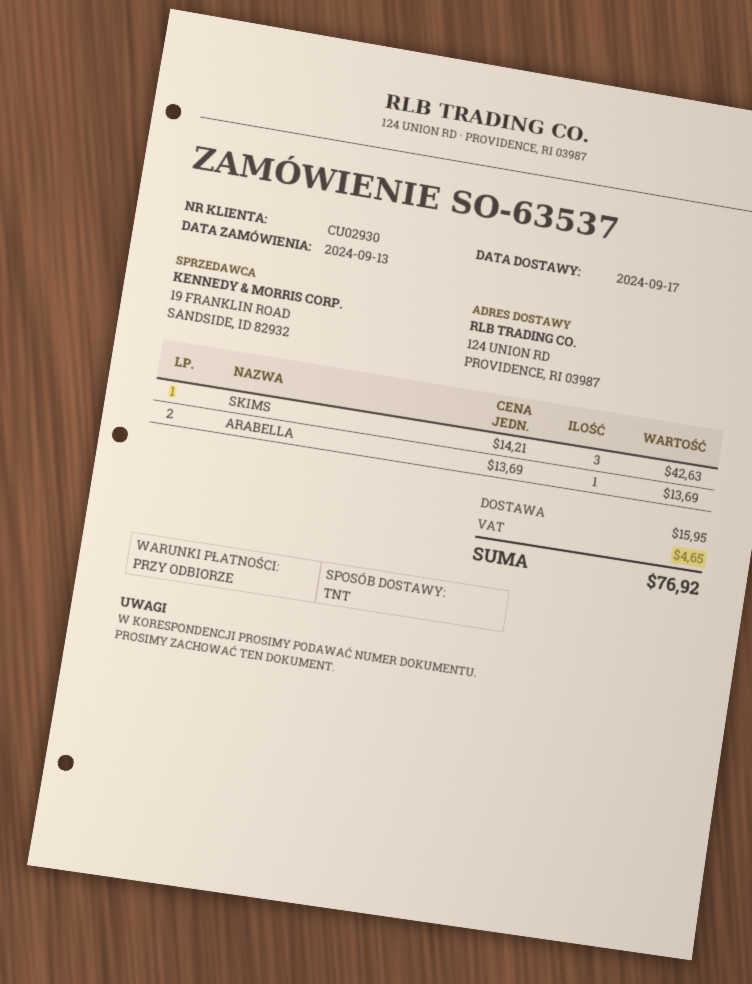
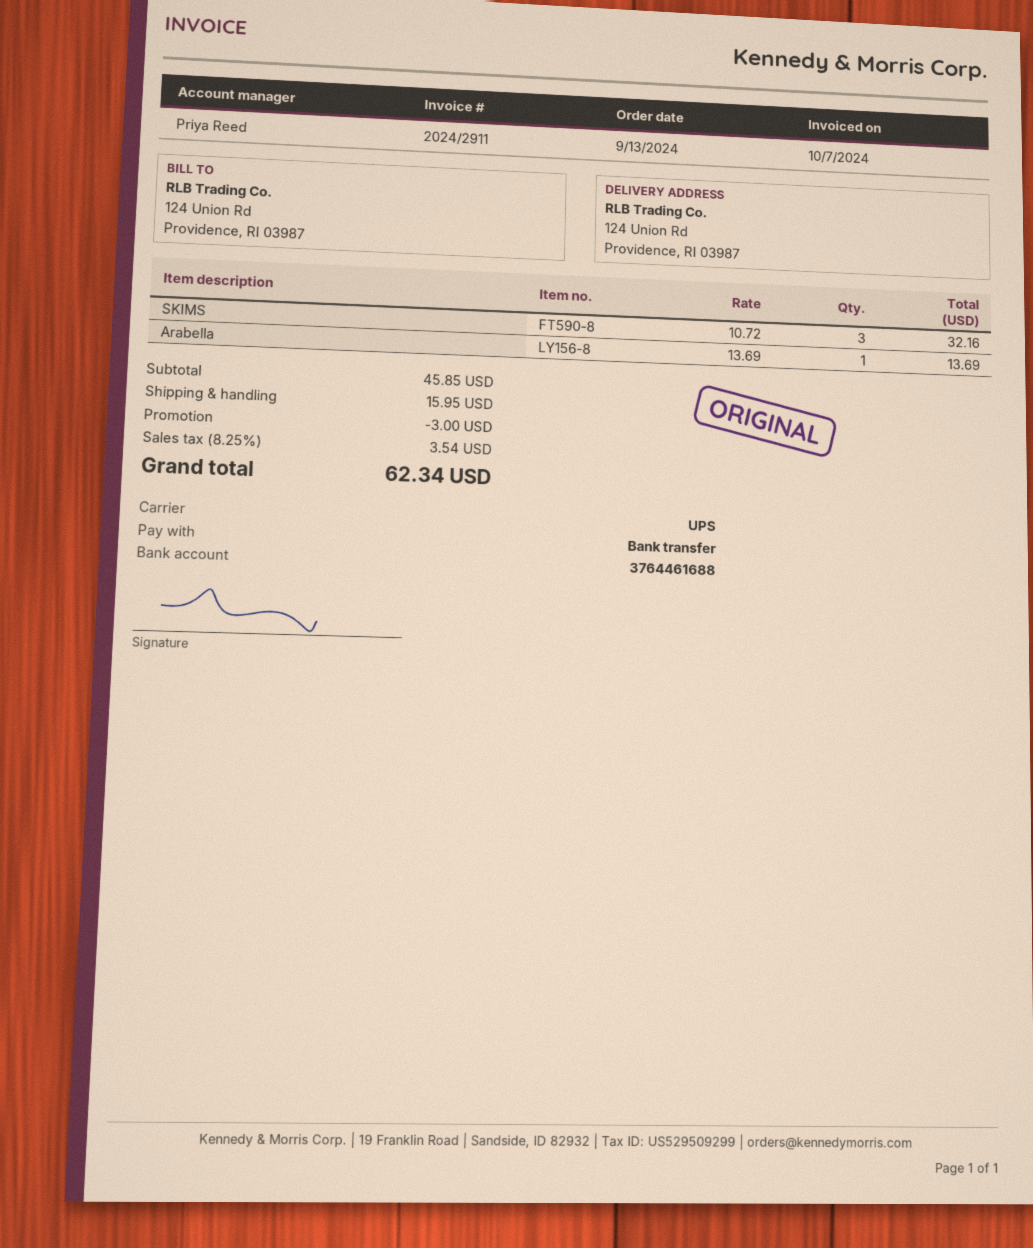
shipping method: TNT -> UPS
SKIMS: 3 x 14.21 = 42.63 -> 3 x 10.72 = 32.16
discount: none -> 3.00
tax: 4.65 -> 3.54
total: 76.92 -> 62.34

